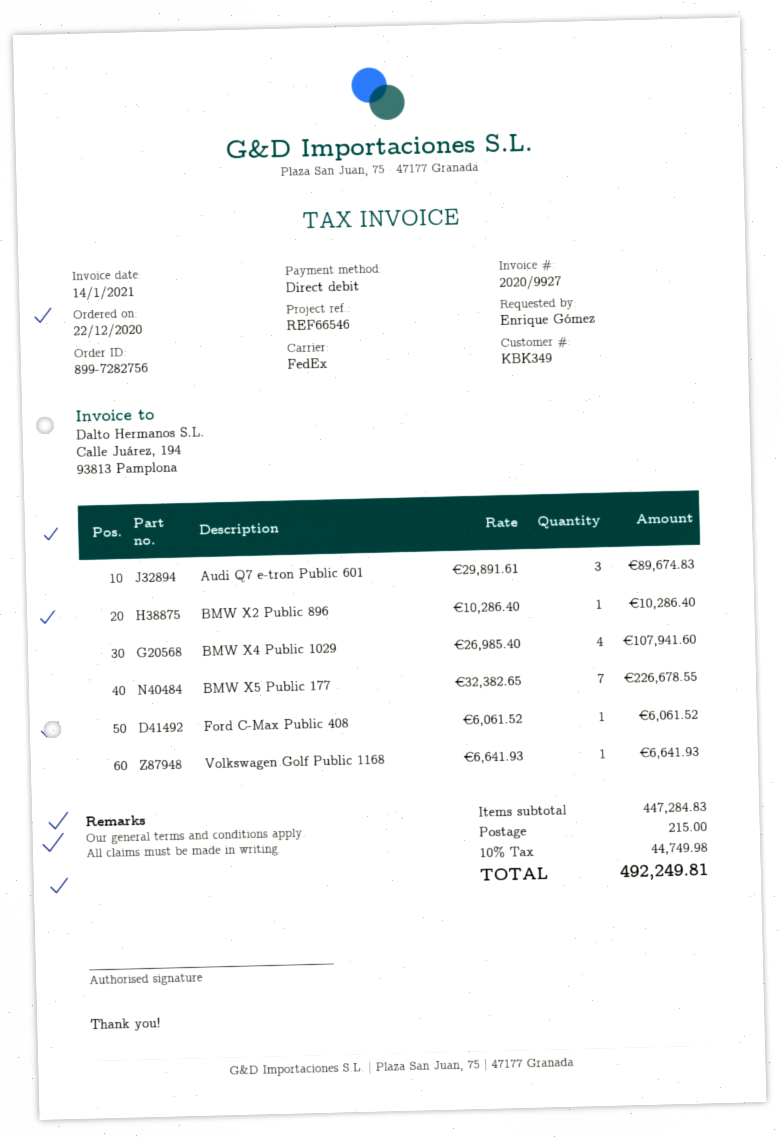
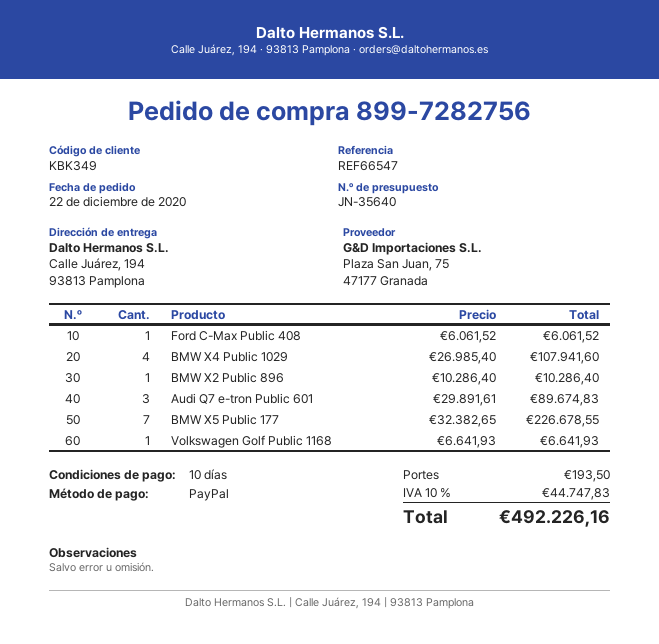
reference: REF66546 -> REF66547
payment method: direct debit -> PayPal
shipping: 215.00 -> 193.50
tax: 10% = 44749.98 -> 10% = 44747.83
total: 492249.81 -> 492226.16

